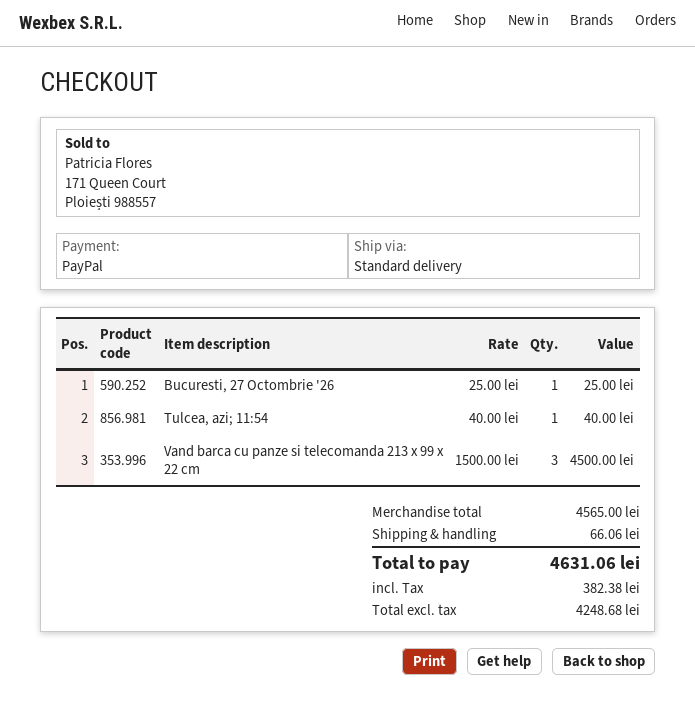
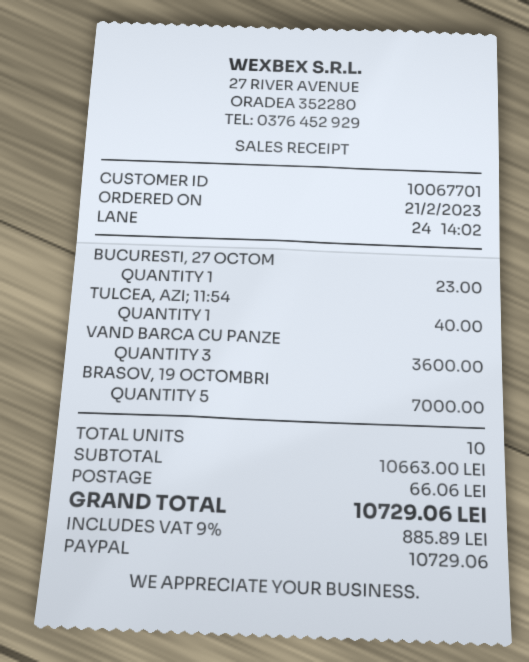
Bucuresti, 27 Octombrie '26: 1 for 25.00 -> 1 for 23.00
Vand barca cu panze si telecomanda 213 x 99 x 22 cm: 3 for 4500.00 -> 3 for 3600.00
BRASOV, 19 OCTOMBRI: none -> 5 for 7000.00
subtotal: 4565.00 -> 10663.00
tax: 382.38 -> 885.89
total: 4631.06 -> 10729.06

